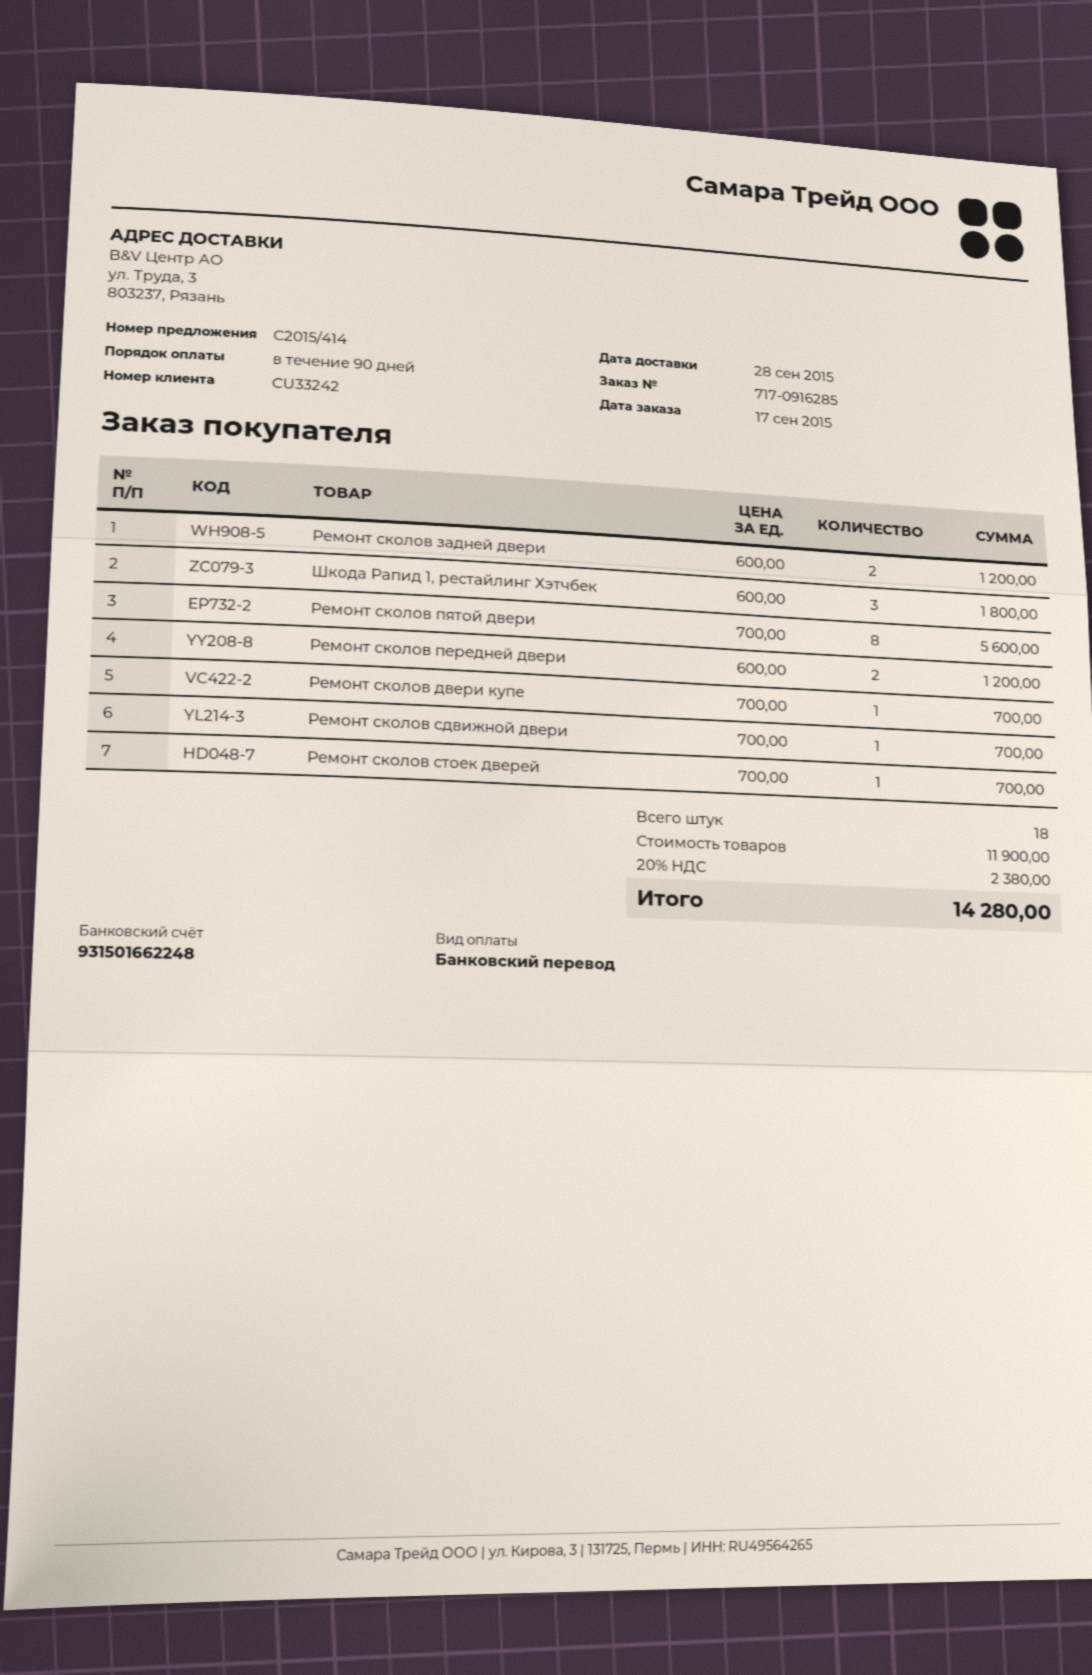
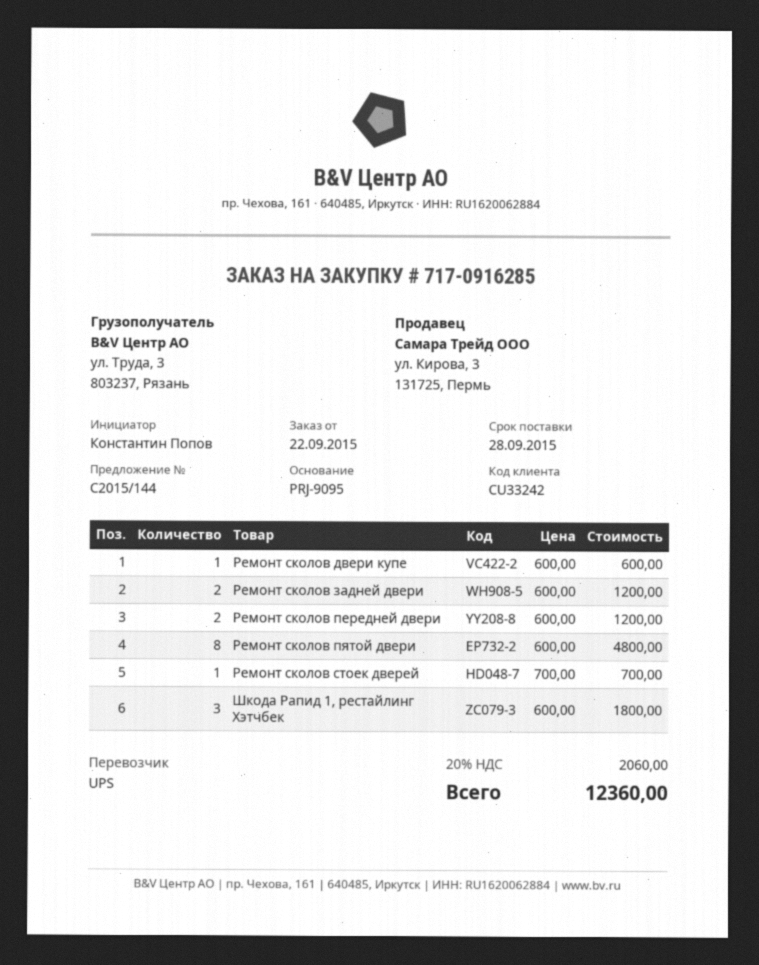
quote number: C2015/414 -> C2015/144
order date: 2015-09-17 -> 2015-09-22
Ремонт сколов пятой двери: 8 x 700.00 = 5600.00 -> 8 x 600.00 = 4800.00
Ремонт сколов двери купе: 1 x 700.00 = 700.00 -> 1 x 600.00 = 600.00
Ремонт сколов сдвижной двери: 1 x 700.00 = 700.00 -> none
tax: 20% = 2380.00 -> 20% = 2060.00
total: 14280.00 -> 12360.00

